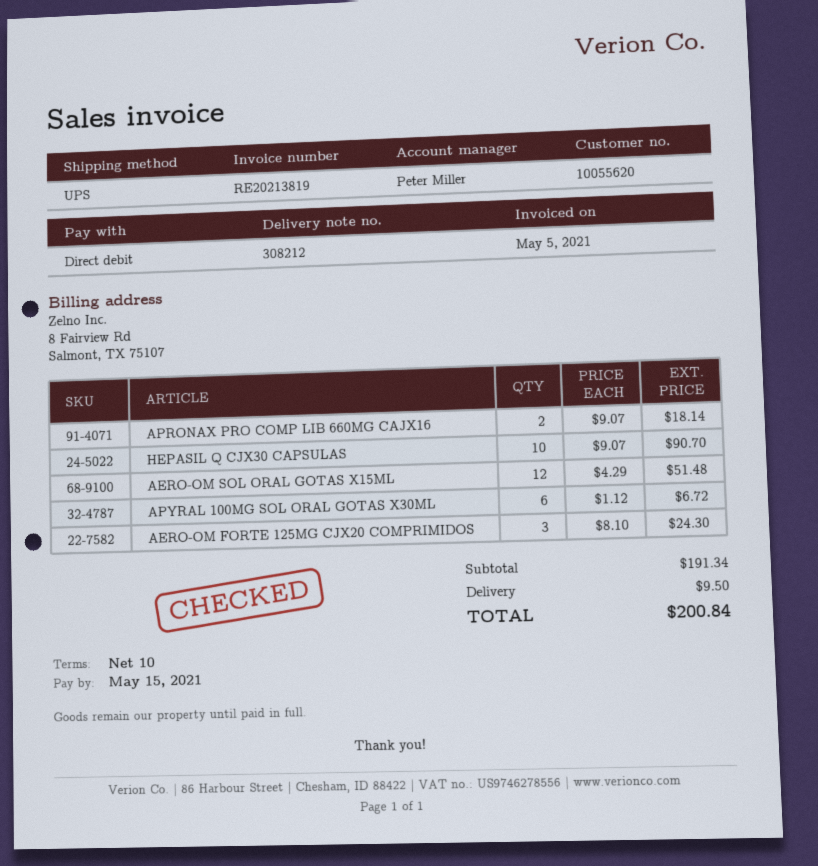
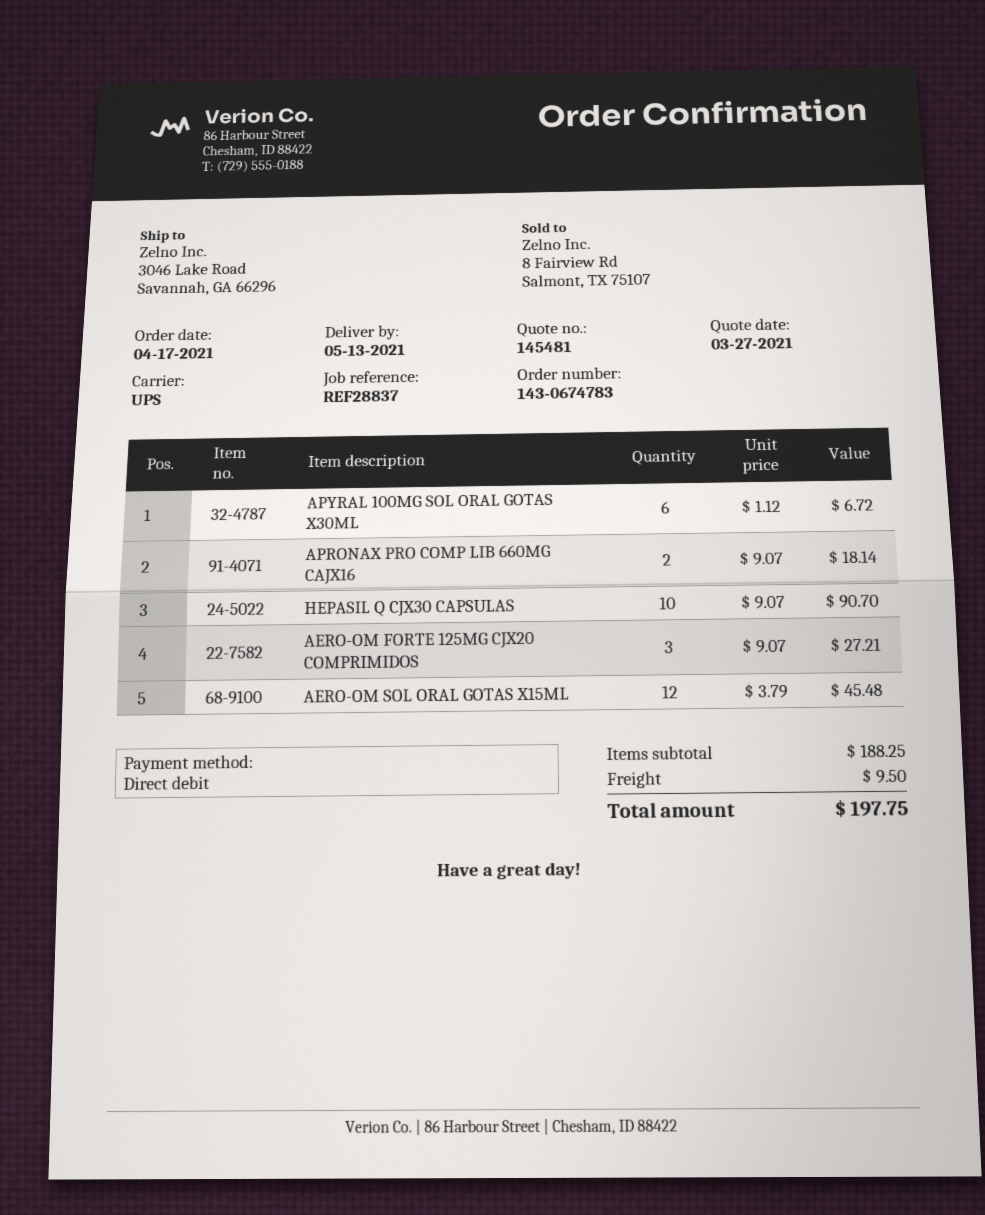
AERO-OM SOL ORAL GOTAS X15ML: 12 x 4.29 = 51.48 -> 12 x 3.79 = 45.48
AERO-OM FORTE 125MG CJX20 COMPRIMIDOS: 3 x 8.10 = 24.30 -> 3 x 9.07 = 27.21
subtotal: 191.34 -> 188.25
total: 200.84 -> 197.75

